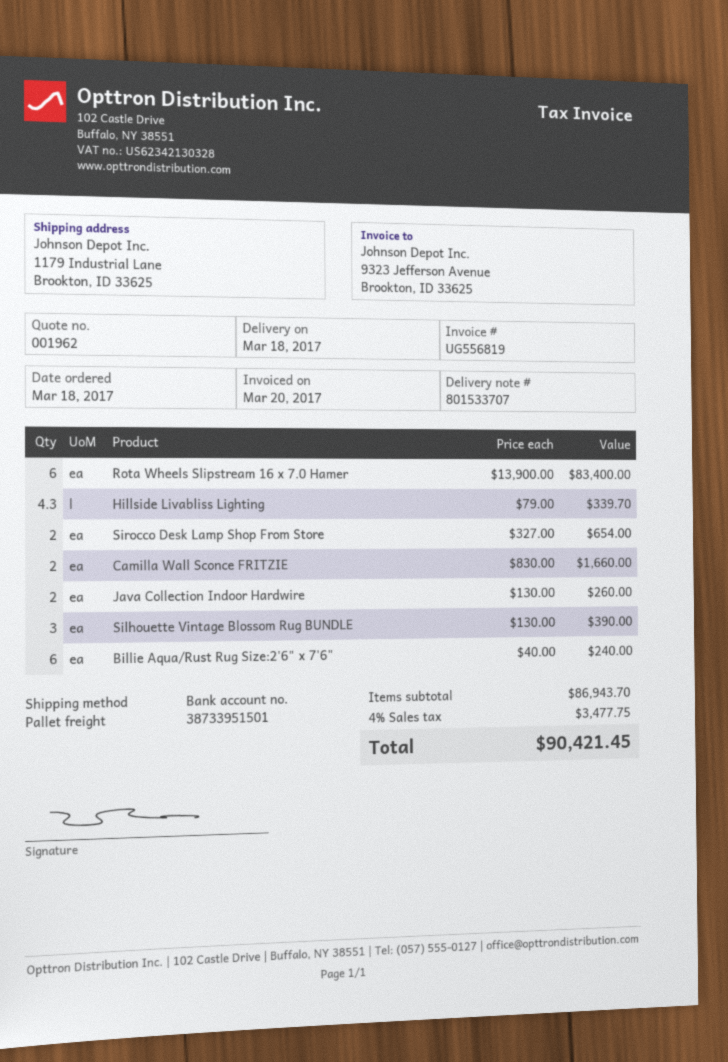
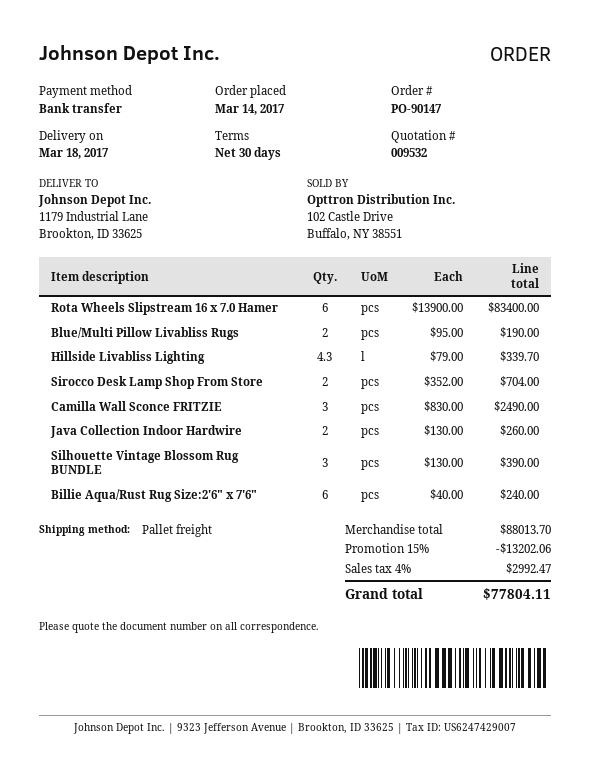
quote number: 001962 -> 009532
order date: 2017-03-18 -> 2017-03-14
Sirocco Desk Lamp Shop From Store: 2 x 327.00 = 654.00 -> 2 x 352.00 = 704.00
Camilla Wall Sconce FRITZIE: 2 x 830.00 = 1660.00 -> 3 x 830.00 = 2490.00
Blue/Multi Pillow Livabliss Rugs: none -> 2 x 95.00 = 190.00
subtotal: 86943.70 -> 88013.70
discount: none -> 15% = 13202.06
tax: 4% = 3477.75 -> 4% = 2992.47
total: 90421.45 -> 77804.11

